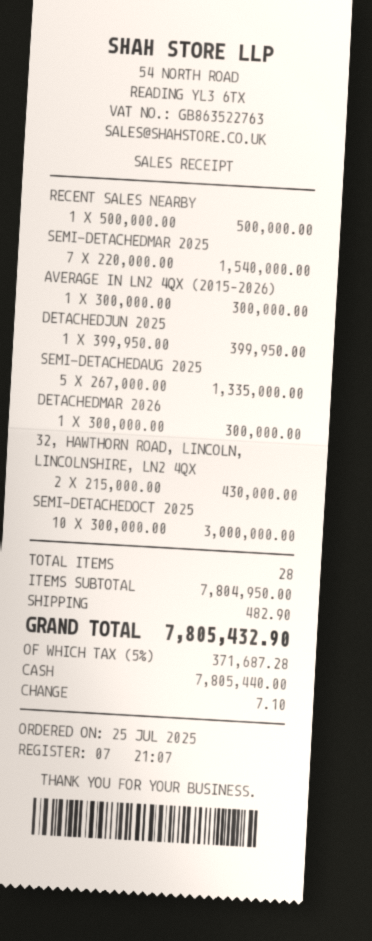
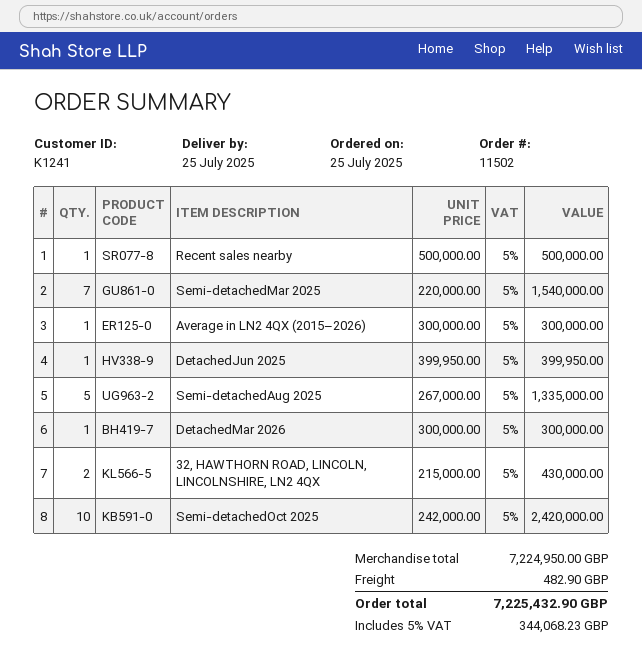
SEMI-DETACHEDOCT 2025: 10 x 300000.00 = 3000000.00 -> 10 x 242000.00 = 2420000.00
subtotal: 7804950.00 -> 7224950.00
tax: 5% = 371687.28 -> 5% = 344068.23
total: 7805432.90 -> 7225432.90

